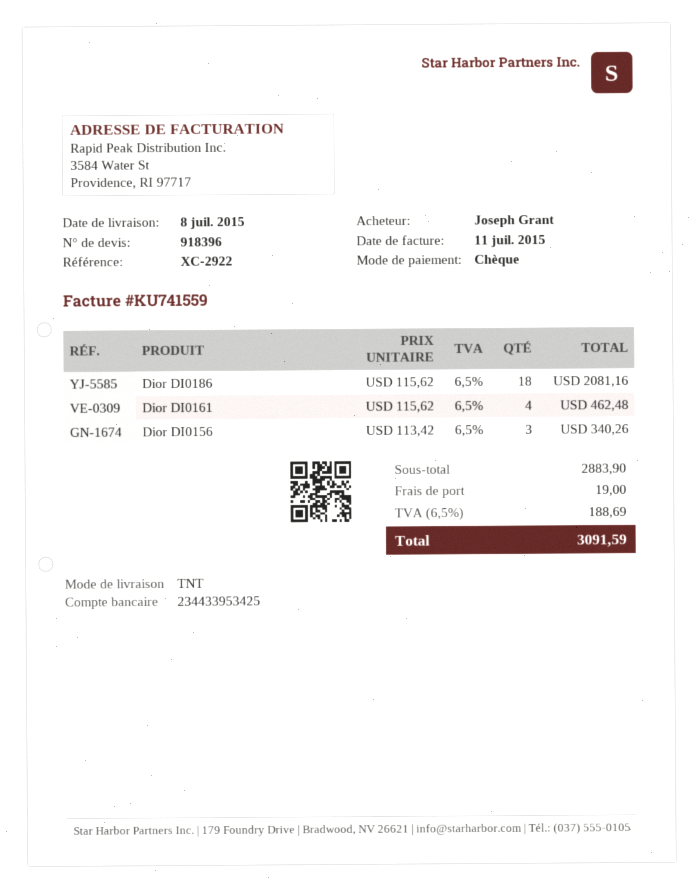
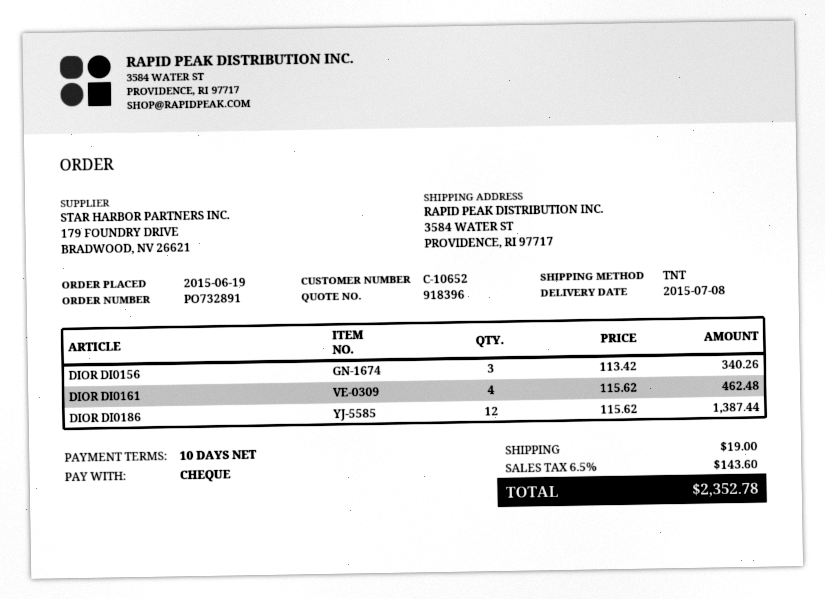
Dior DI0186: 18 x 115.62 = 2081.16 -> 12 x 115.62 = 1387.44
tax: 6.5% = 188.69 -> 6.5% = 143.60
total: 3091.59 -> 2352.78

